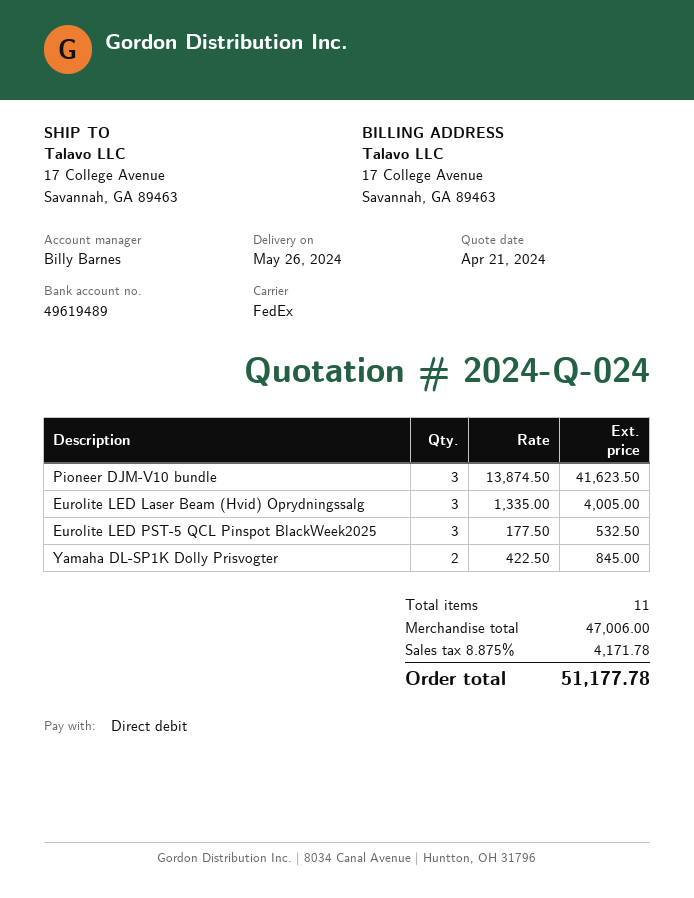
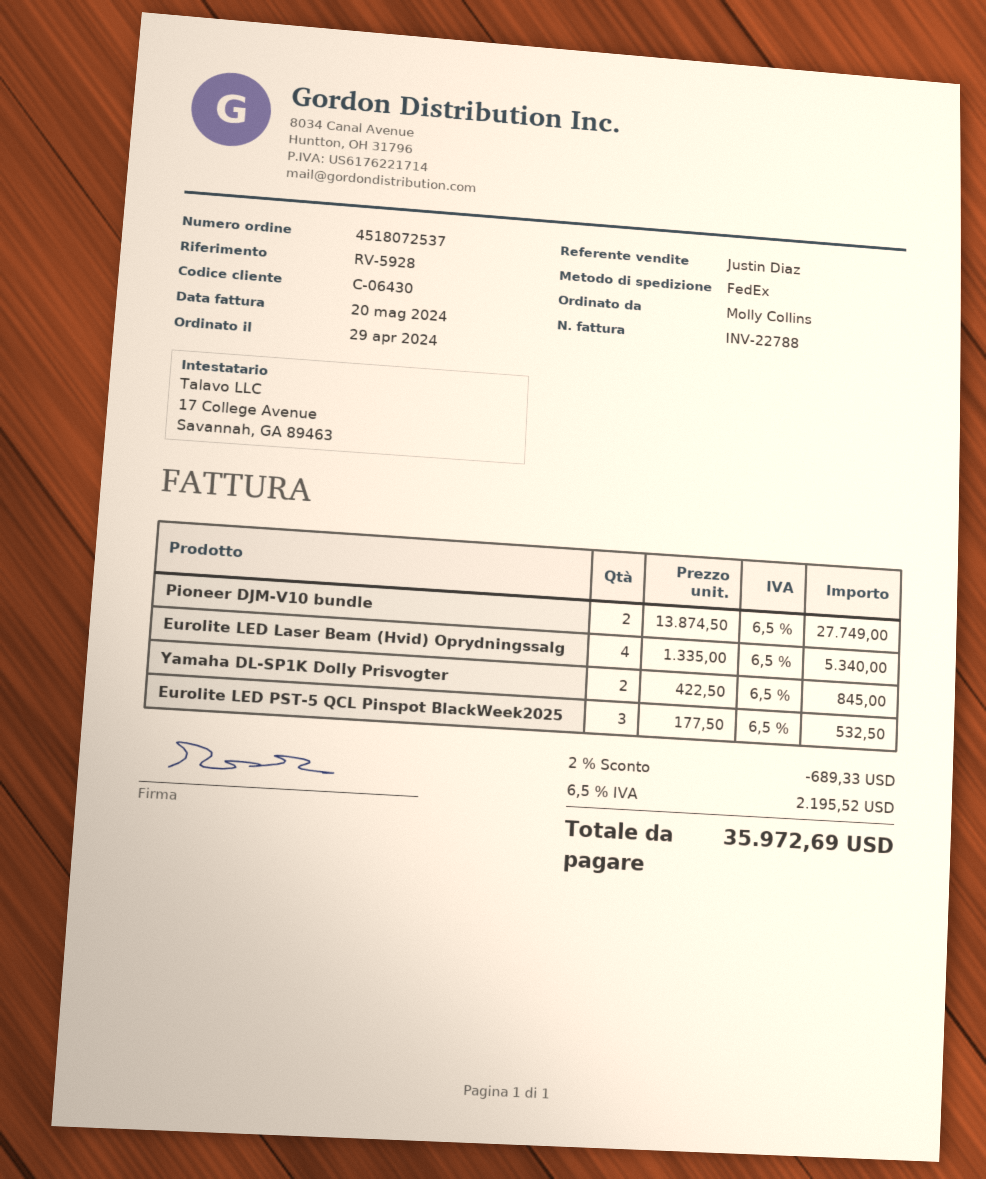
sales rep: Billy Barnes -> Justin Diaz
Pioneer DJM-V10 bundle: 3 x 13874.50 = 41623.50 -> 2 x 13874.50 = 27749.00
Eurolite LED Laser Beam (Hvid) Oprydningssalg: 3 x 1335.00 = 4005.00 -> 4 x 1335.00 = 5340.00
discount: none -> 2% = 689.33
tax: 8.875% = 4171.78 -> 6.5% = 2195.52
total: 51177.78 -> 35972.69

